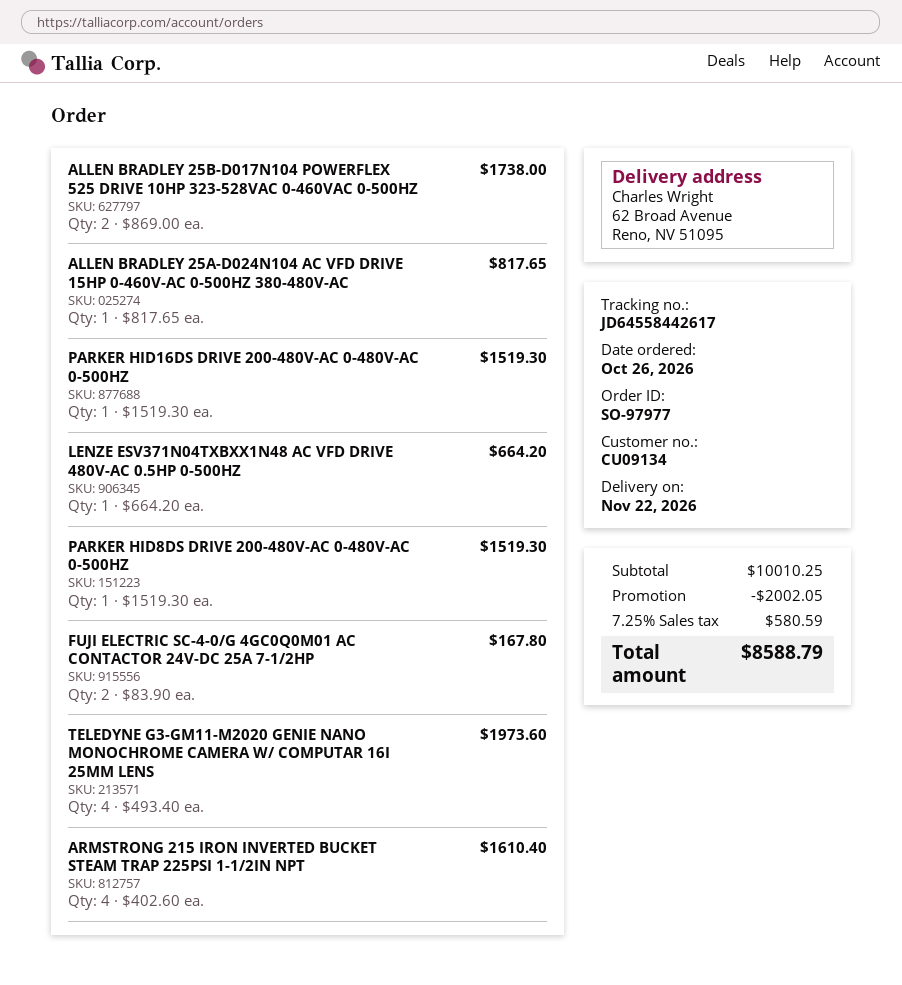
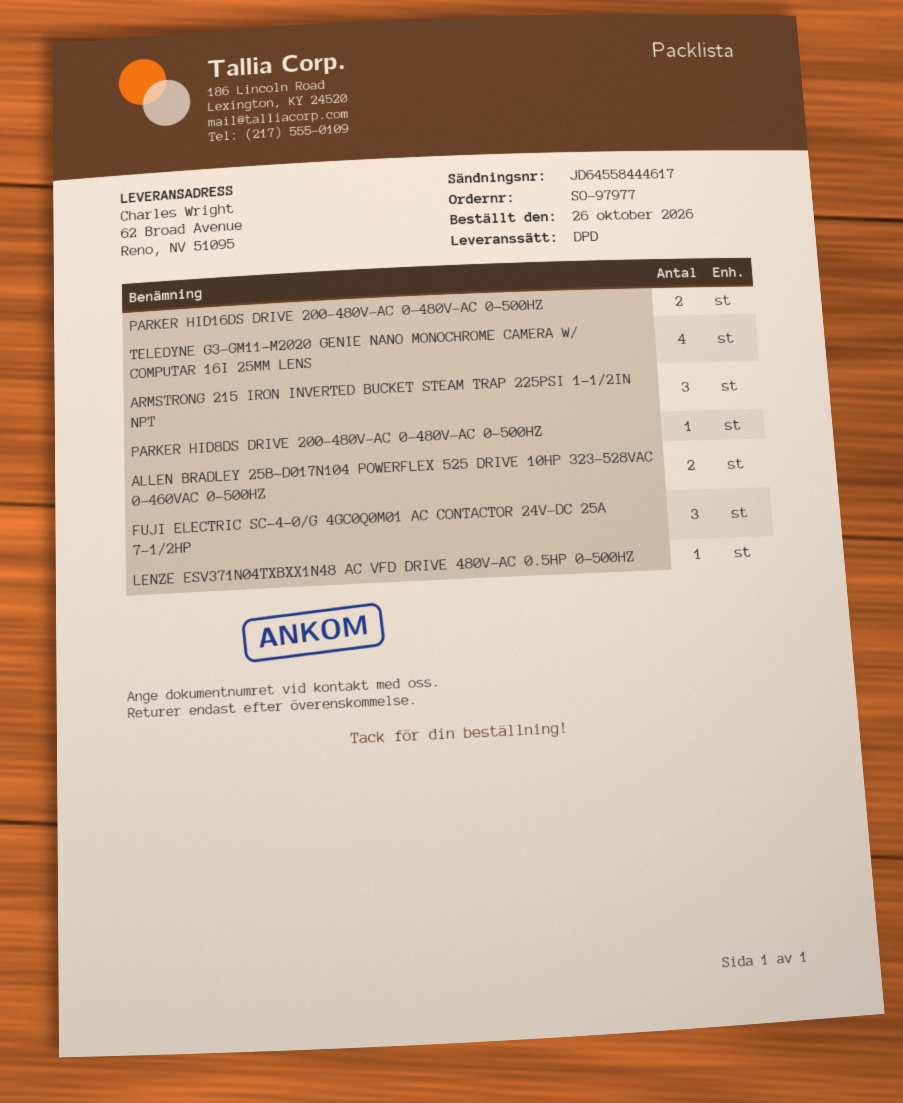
tracking number: JD64558442617 -> JD64558444617
ALLEN BRADLEY 25A-D024N104 AC VFD DRIVE 15HP 0-460V-AC 0-500HZ 380-480V-AC: 1 -> none
PARKER HID16DS DRIVE 200-480V-AC 0-480V-AC 0-500HZ: 1 -> 2
FUJI ELECTRIC SC-4-0/G 4GC0Q0M01 AC CONTACTOR 24V-DC 25A 7-1/2HP: 2 -> 3
ARMSTRONG 215 IRON INVERTED BUCKET STEAM TRAP 225PSI 1-1/2IN NPT: 4 -> 3

